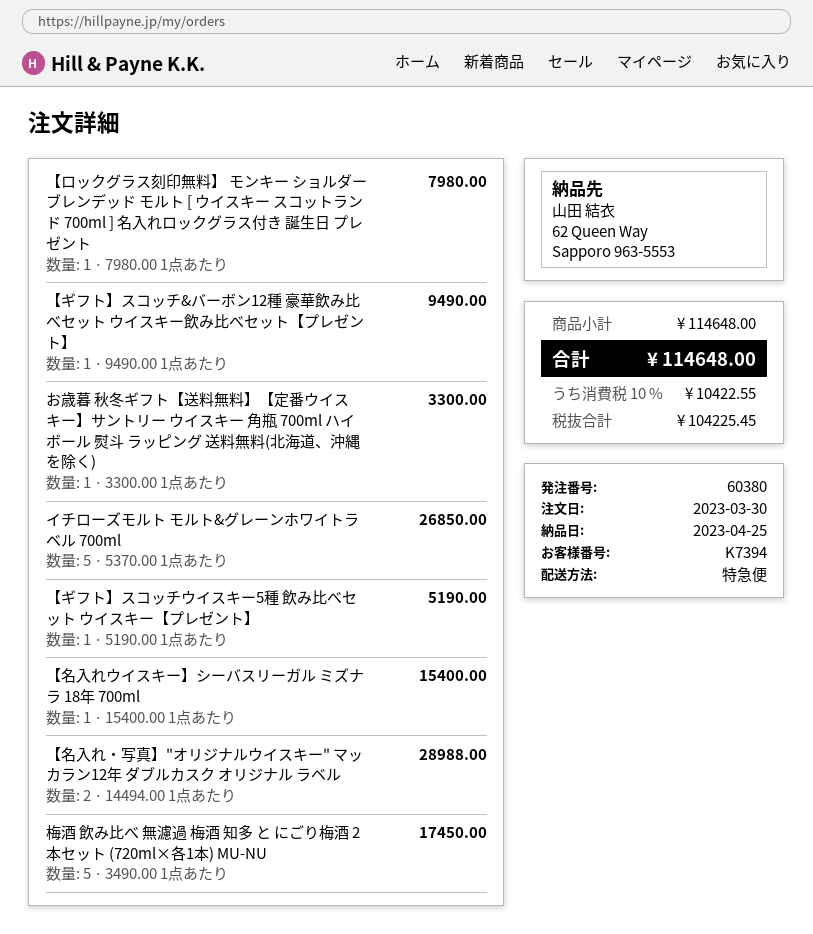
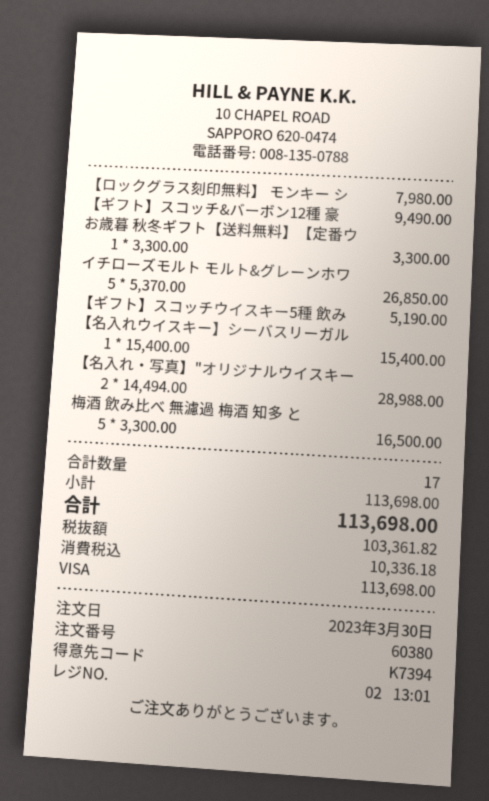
梅酒 飲み比べ 無濾過 梅酒 知多 と にごり梅酒 2本セット (720ml×各1本) MU-NU: 5 x 3490.00 = 17450.00 -> 5 x 3300.00 = 16500.00
subtotal: 114648.00 -> 113698.00
net: 104225.45 -> 103361.82
tax: 10422.55 -> 10336.18
total: 114648.00 -> 113698.00

